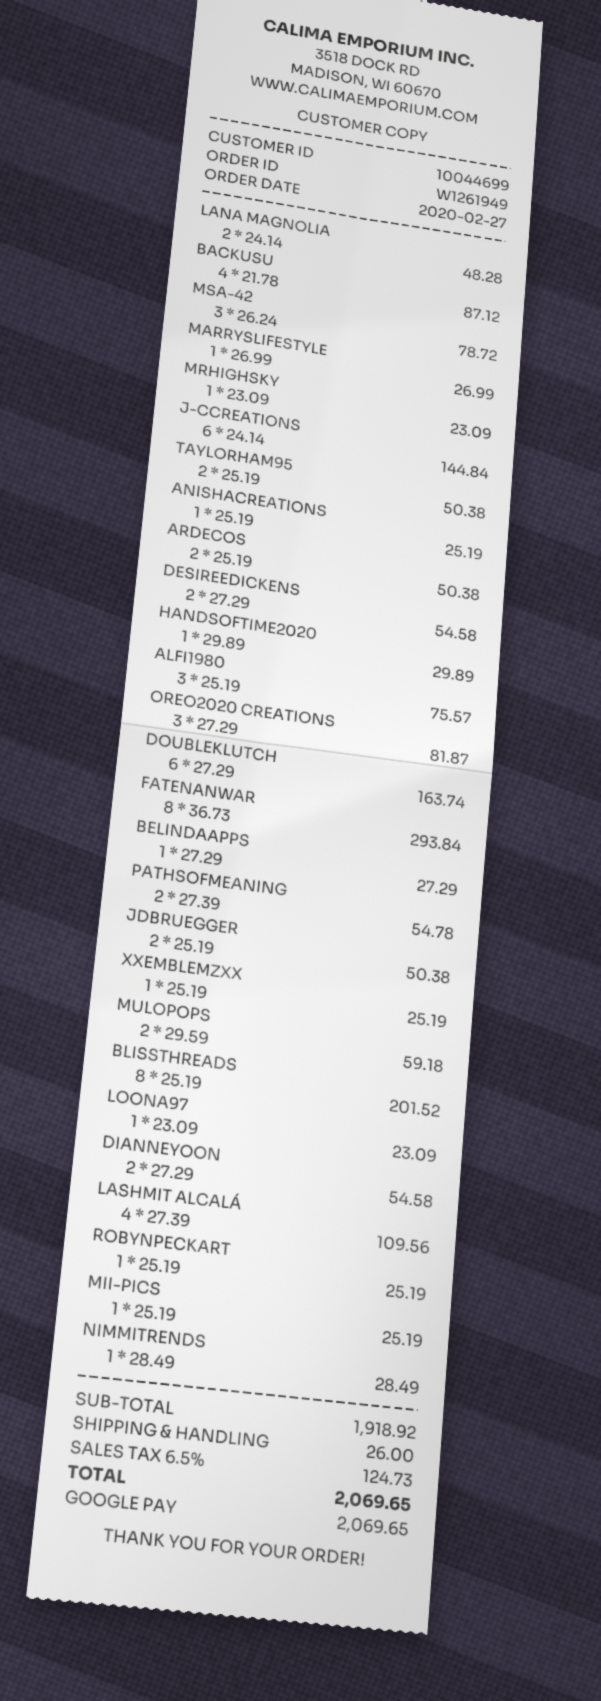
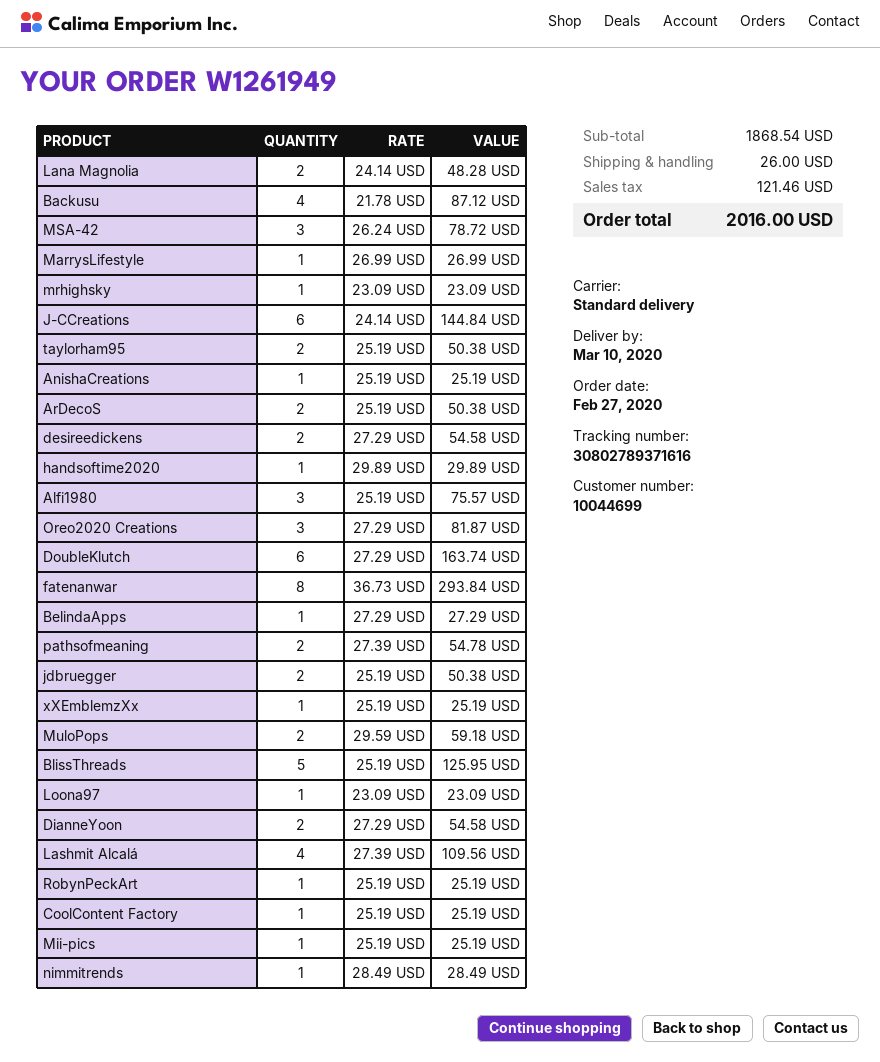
BLISSTHREADS: 8 x 25.19 = 201.52 -> 5 x 25.19 = 125.95
CoolContent Factory: none -> 1 x 25.19 = 25.19
subtotal: 1918.92 -> 1868.54
tax: 124.73 -> 121.46
total: 2069.65 -> 2016.00

